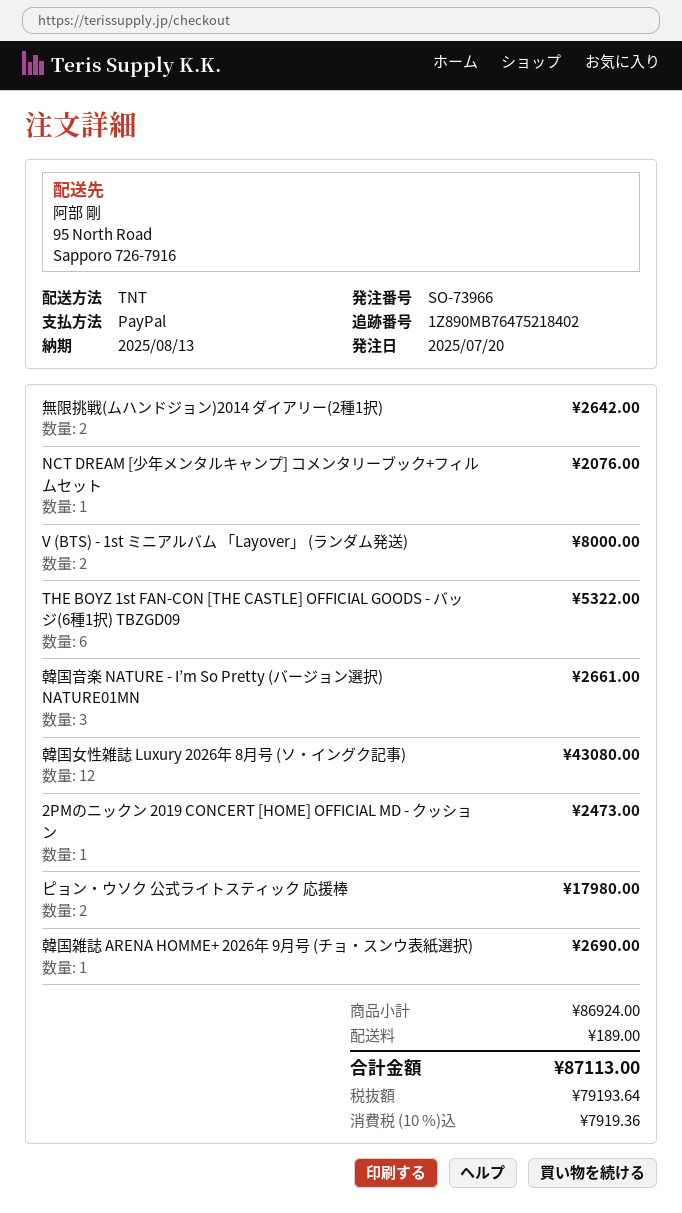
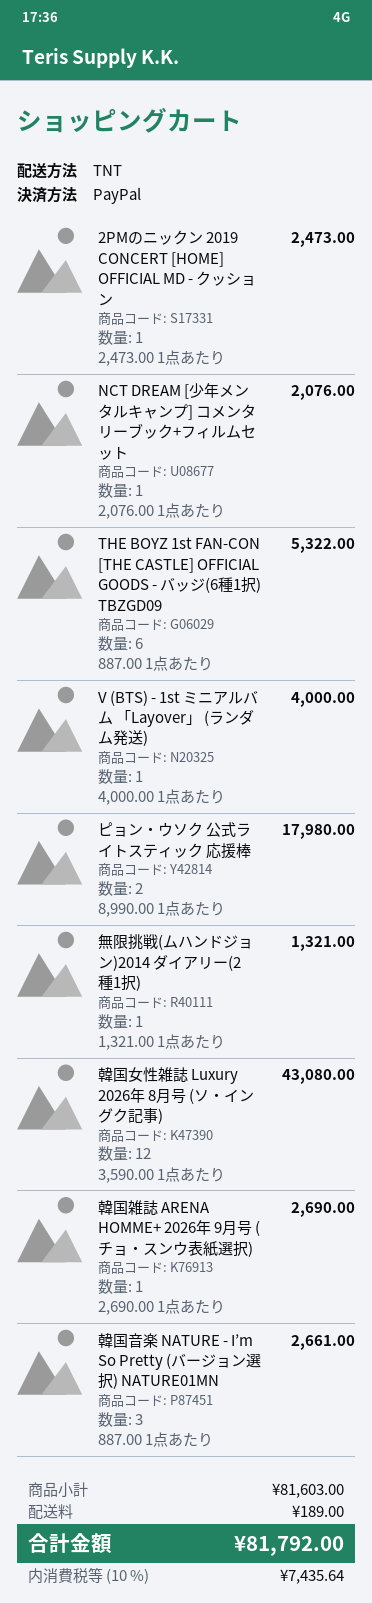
無限挑戦(ムハンドジョン)2014 ダイアリー(2種1択): 2 for 2642.00 -> 1 for 1321.00
V (BTS) - 1st ミニアルバム 「Layover」 (ランダム発送): 2 for 8000.00 -> 1 for 4000.00
subtotal: 86924.00 -> 81603.00
tax: 10% = 7919.36 -> 10% = 7435.64
total: 87113.00 -> 81792.00

